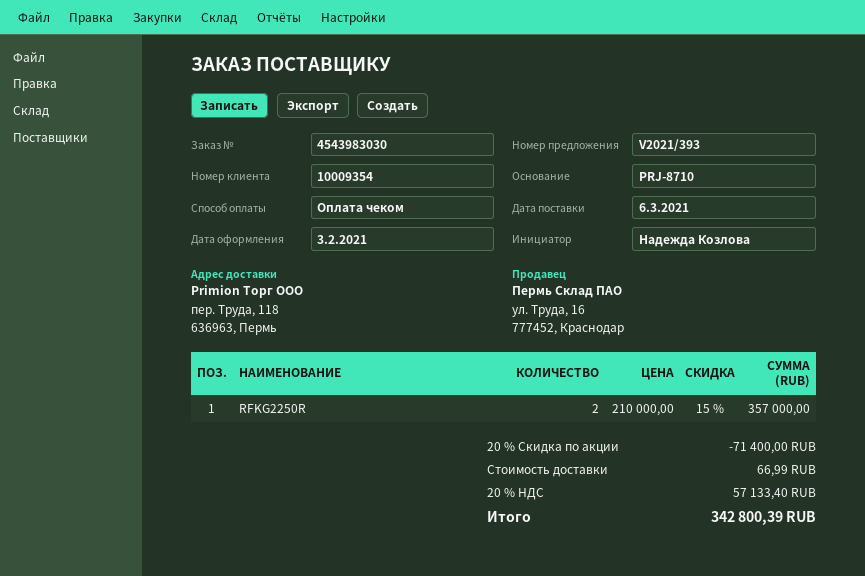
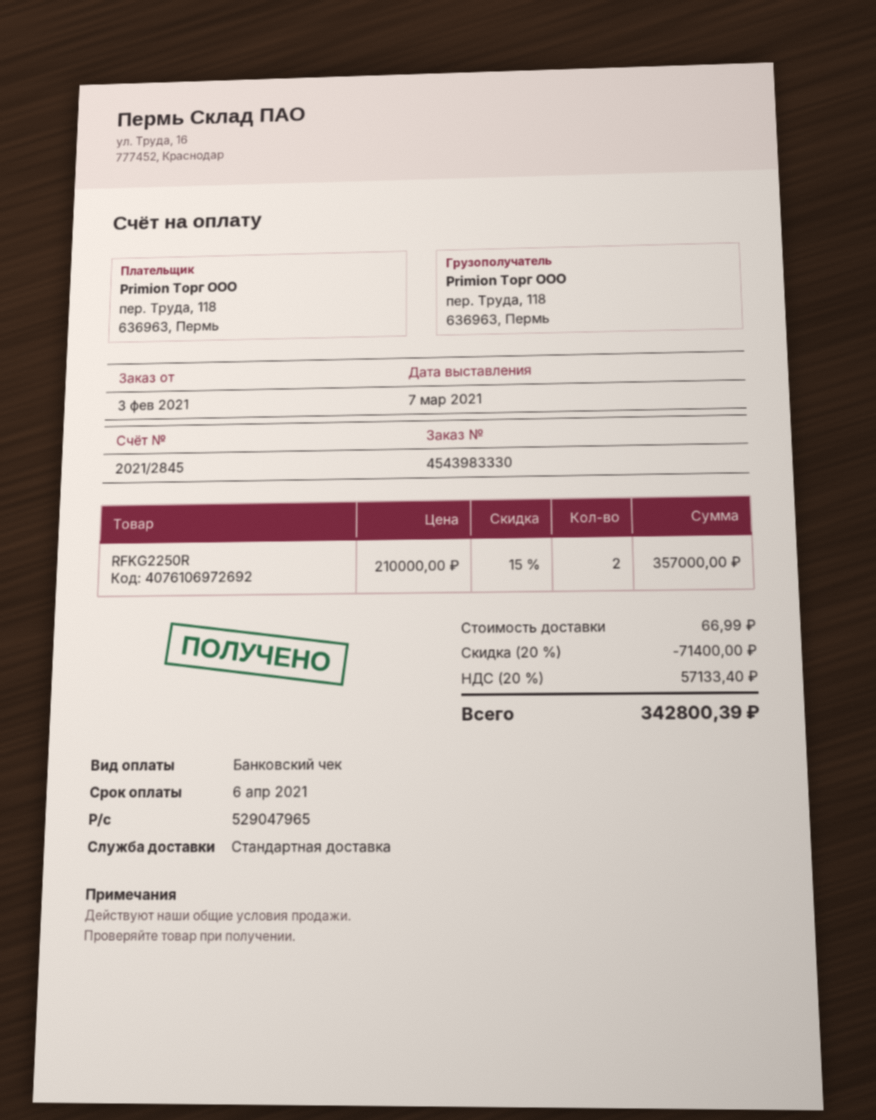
order number: 4543983030 -> 4543983330

